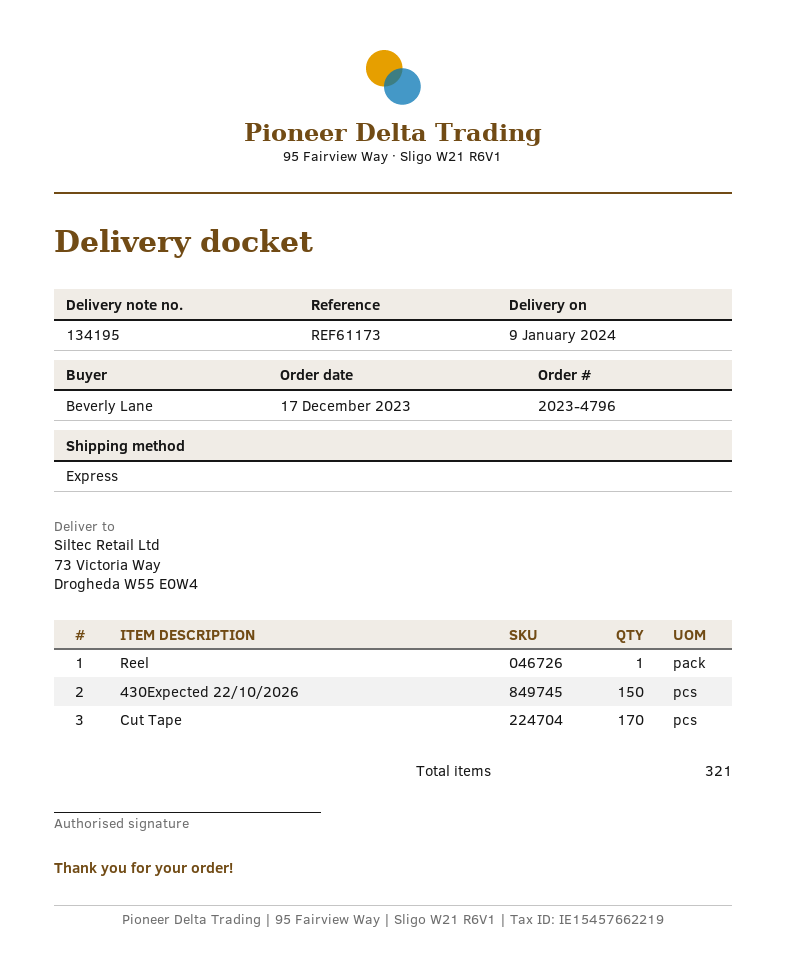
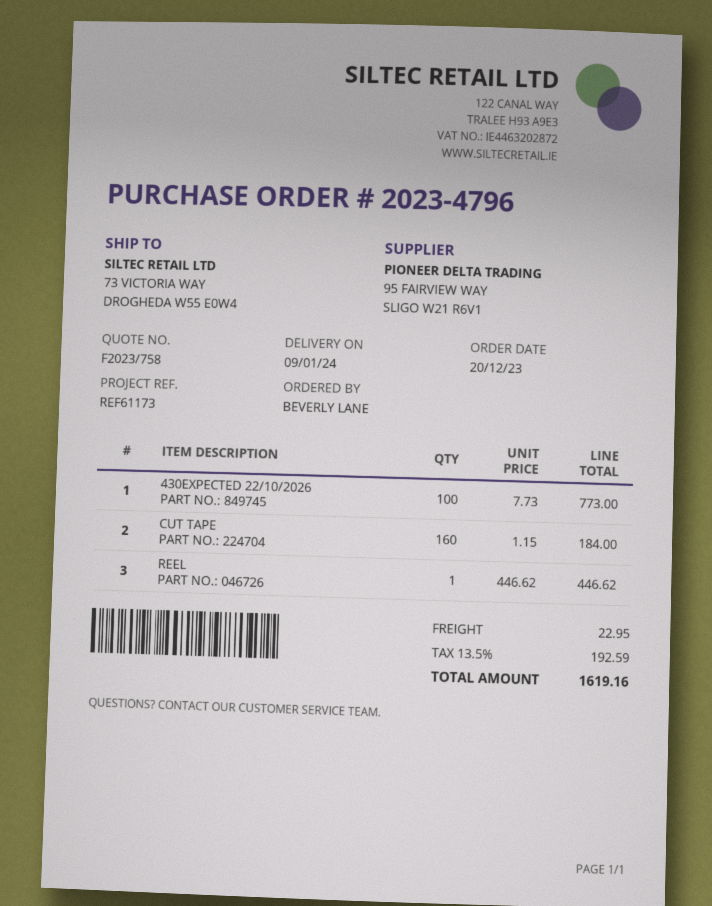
order date: 2023-12-17 -> 2023-12-20
430Expected 22/10/2026: 150 -> 100
Cut Tape: 170 -> 160

